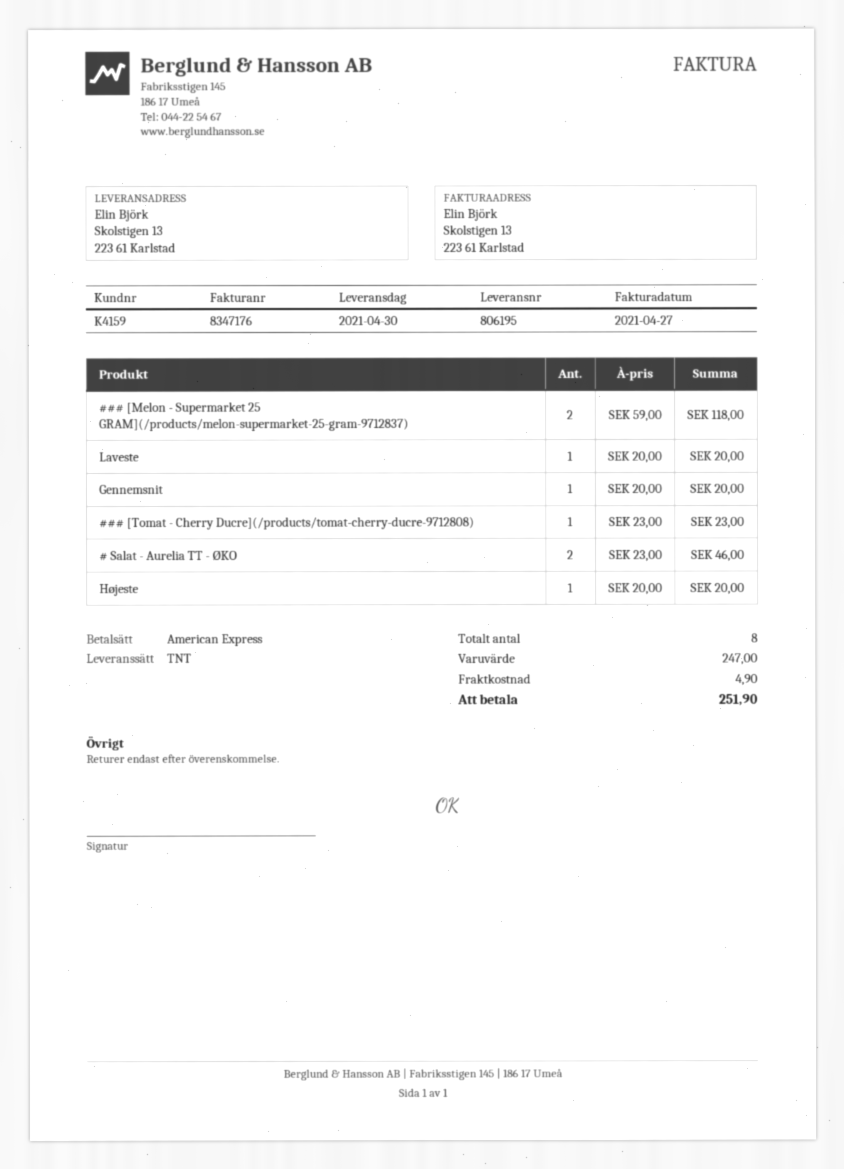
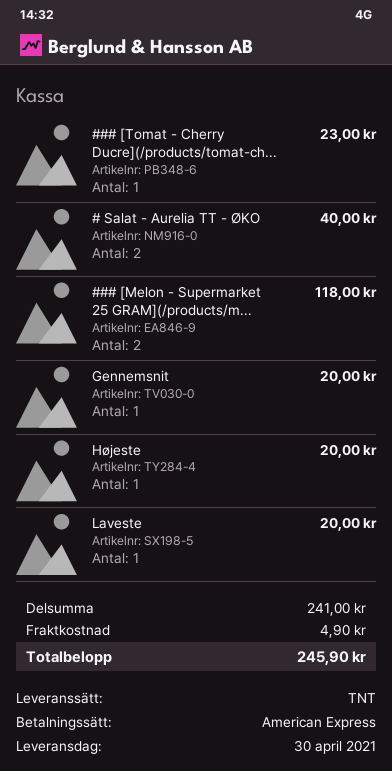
# Salat - Aurelia TT - ØKO: 2 for 46.00 -> 2 for 40.00
subtotal: 247.00 -> 241.00
total: 251.90 -> 245.90

